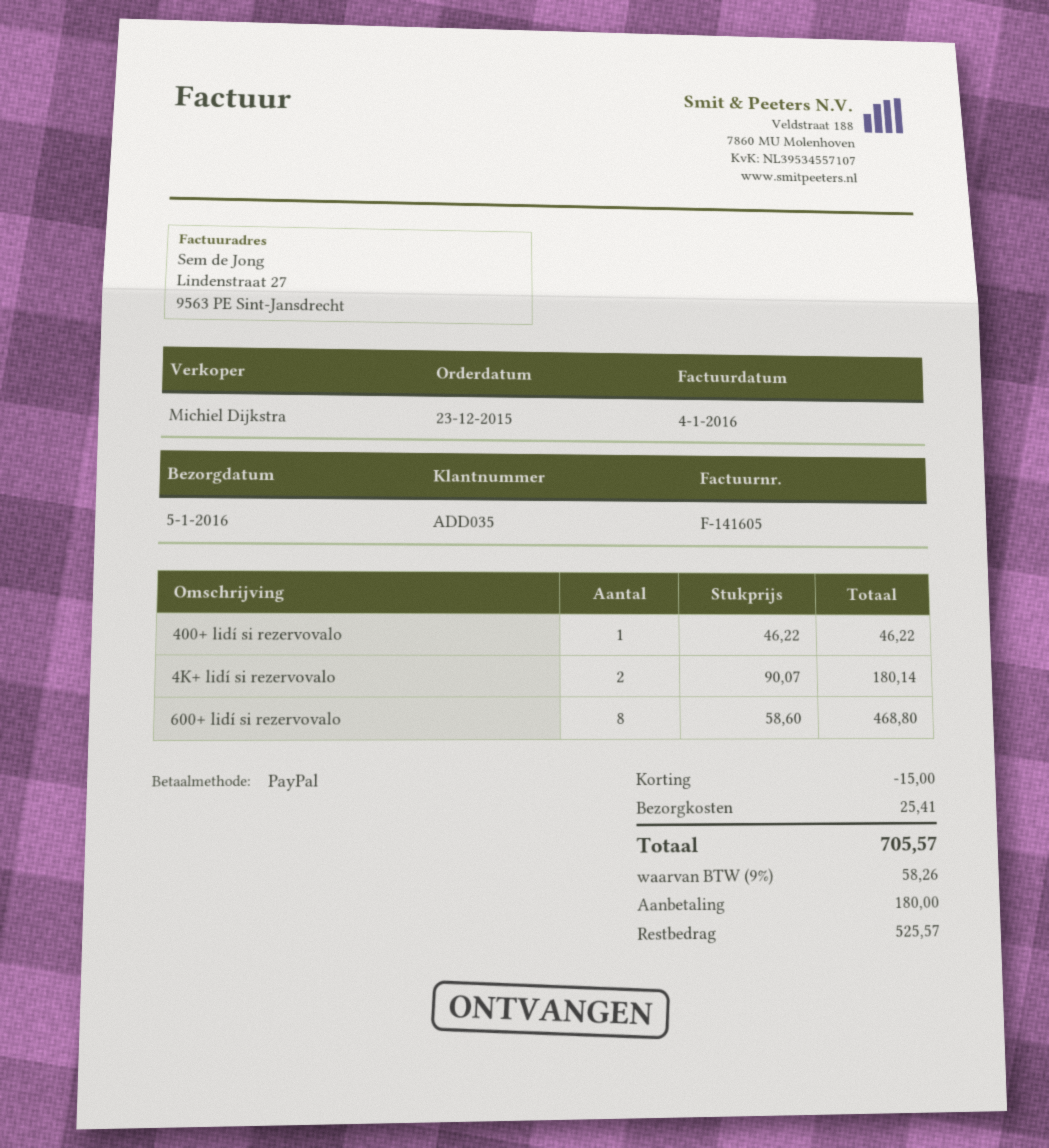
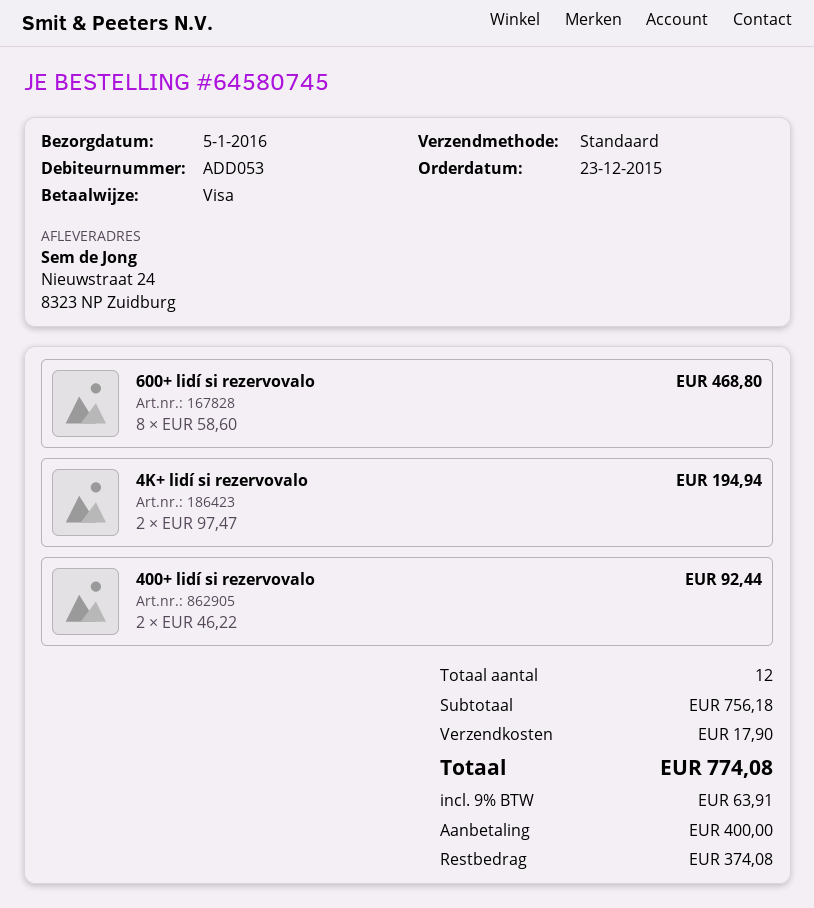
customer number: ADD035 -> ADD053
payment method: PayPal -> Visa
400+ lidí si rezervovalo: 1 x 46.22 = 46.22 -> 2 x 46.22 = 92.44
4K+ lidí si rezervovalo: 2 x 90.07 = 180.14 -> 2 x 97.47 = 194.94
discount: 15.00 -> none
shipping: 25.41 -> 17.90
tax: 9% = 58.26 -> 9% = 63.91
total: 705.57 -> 774.08
deposit: 180.00 -> 400.00
balance: 525.57 -> 374.08

